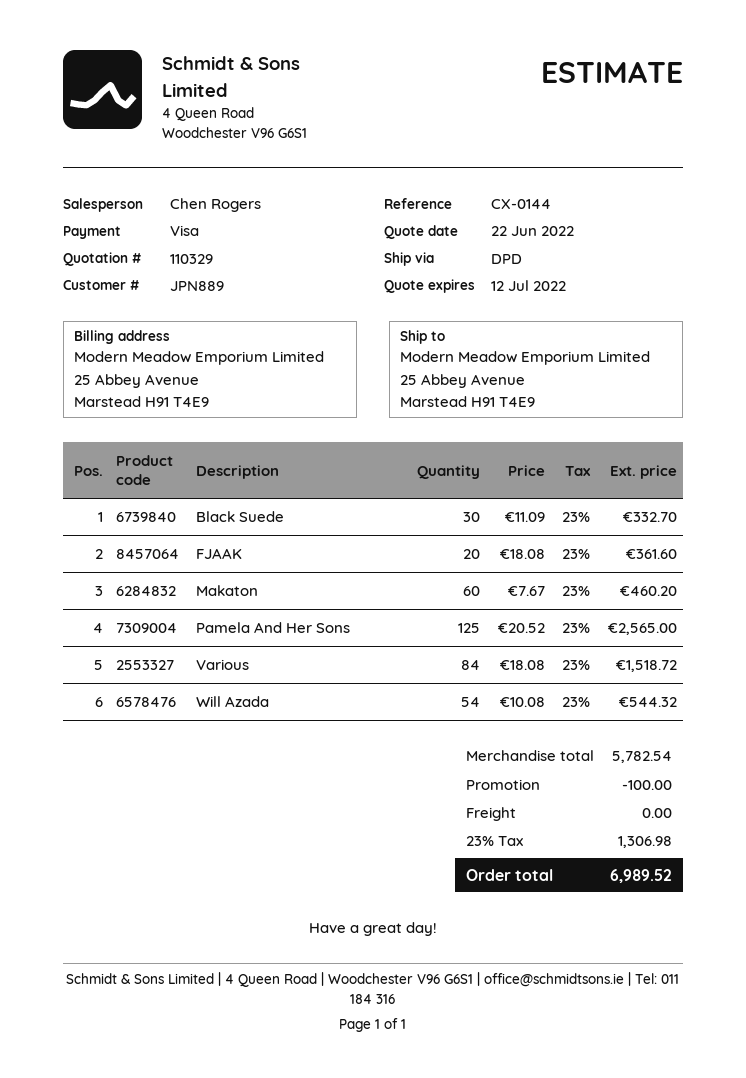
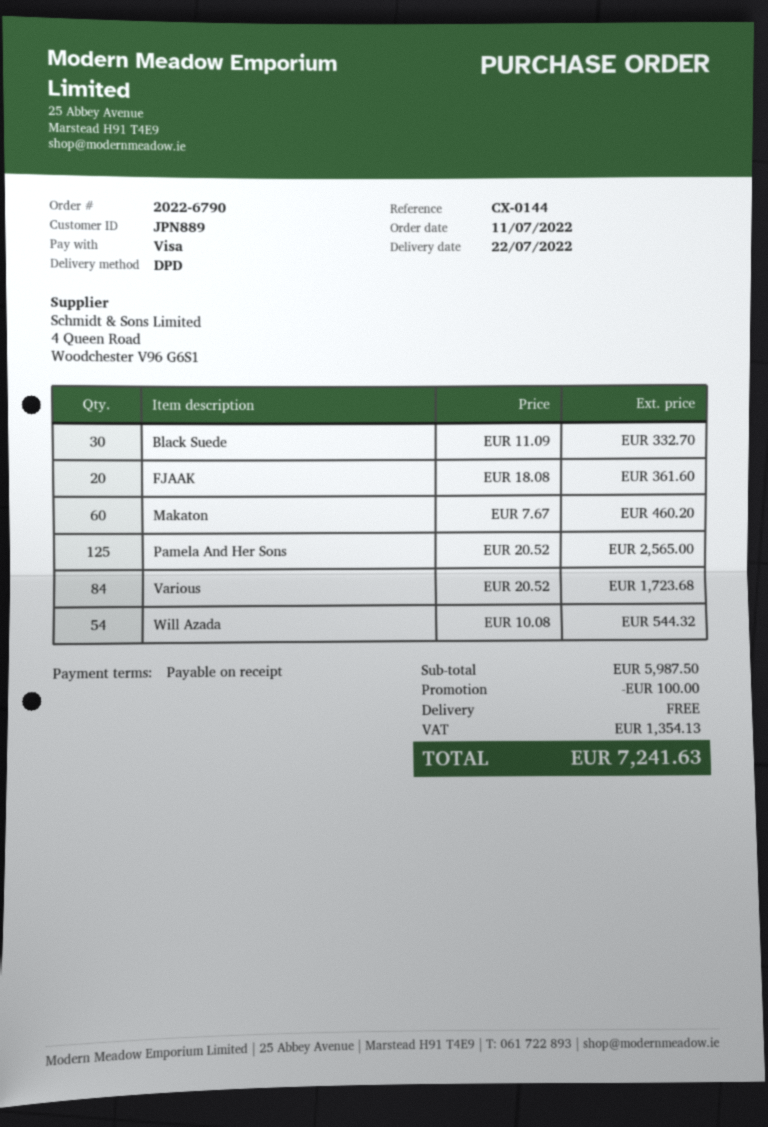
Various: 84 x 18.08 = 1518.72 -> 84 x 20.52 = 1723.68
subtotal: 5782.54 -> 5987.50
tax: 1306.98 -> 1354.13
total: 6989.52 -> 7241.63

